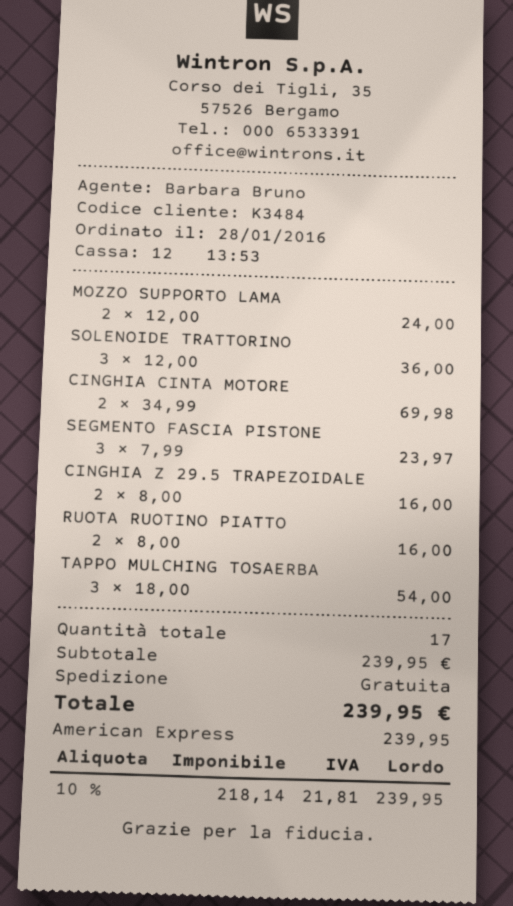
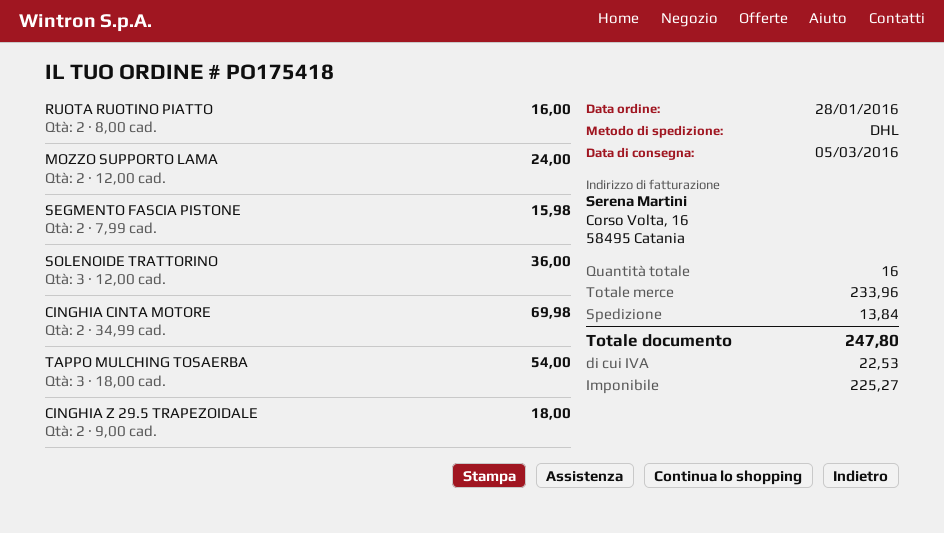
SEGMENTO FASCIA PISTONE: 3 x 7.99 = 23.97 -> 2 x 7.99 = 15.98
CINGHIA Z 29.5 TRAPEZOIDALE: 2 x 8.00 = 16.00 -> 2 x 9.00 = 18.00
total quantity: 17 -> 16
subtotal: 239.95 -> 233.96
shipping: 0.00 -> 13.84
net: 218.14 -> 225.27
tax: 21.81 -> 22.53
total: 239.95 -> 247.80

